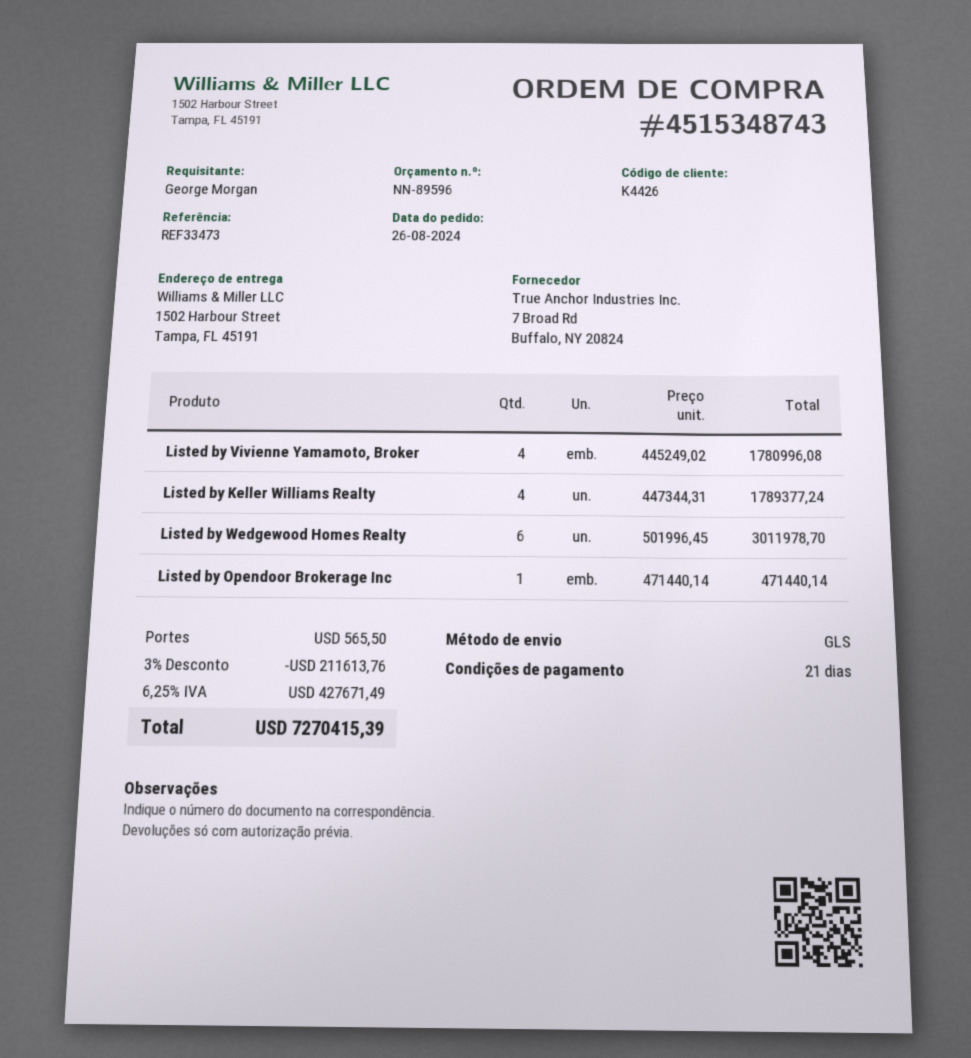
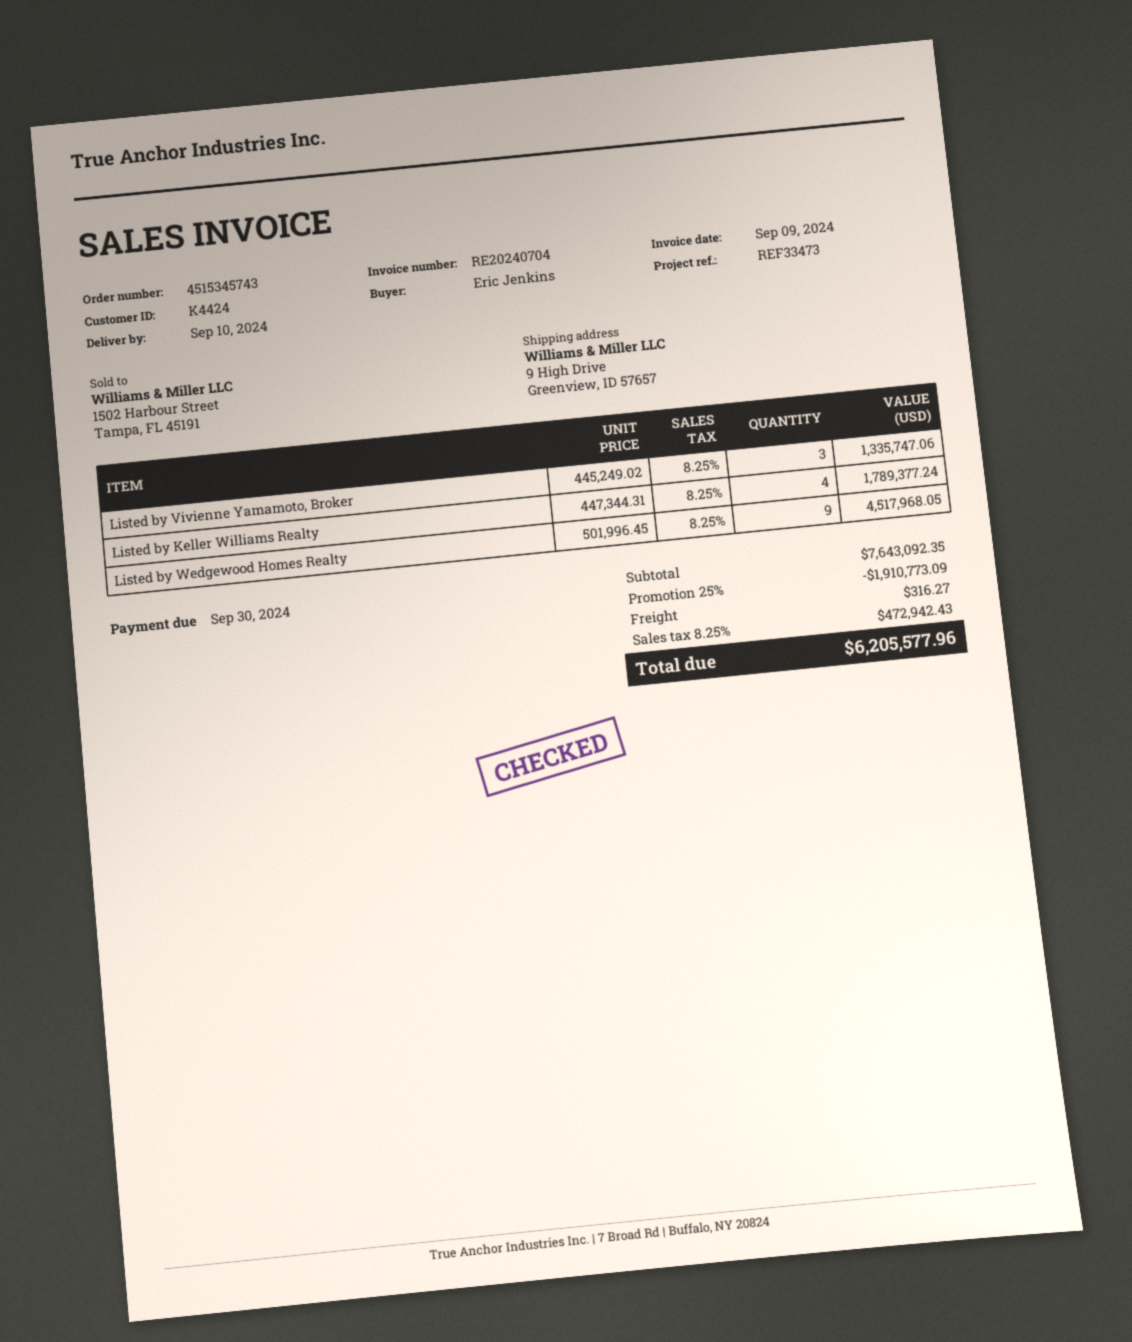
order number: 4515348743 -> 4515345743
customer number: K4426 -> K4424
ordered by: George Morgan -> Eric Jenkins
ship to: 1502 Harbour Street, Tampa, FL 45191 -> 9 High Drive, Greenview, ID 57657
Listed by Vivienne Yamamoto, Broker: 4 x 445249.02 = 1780996.08 -> 3 x 445249.02 = 1335747.06
Listed by Wedgewood Homes Realty: 6 x 501996.45 = 3011978.70 -> 9 x 501996.45 = 4517968.05
Listed by Opendoor Brokerage Inc: 1 x 471440.14 = 471440.14 -> none
discount: 3% = 211613.76 -> 25% = 1910773.09
shipping: 565.50 -> 316.27
tax: 6.25% = 427671.49 -> 8.25% = 472942.43
total: 7270415.39 -> 6205577.96

